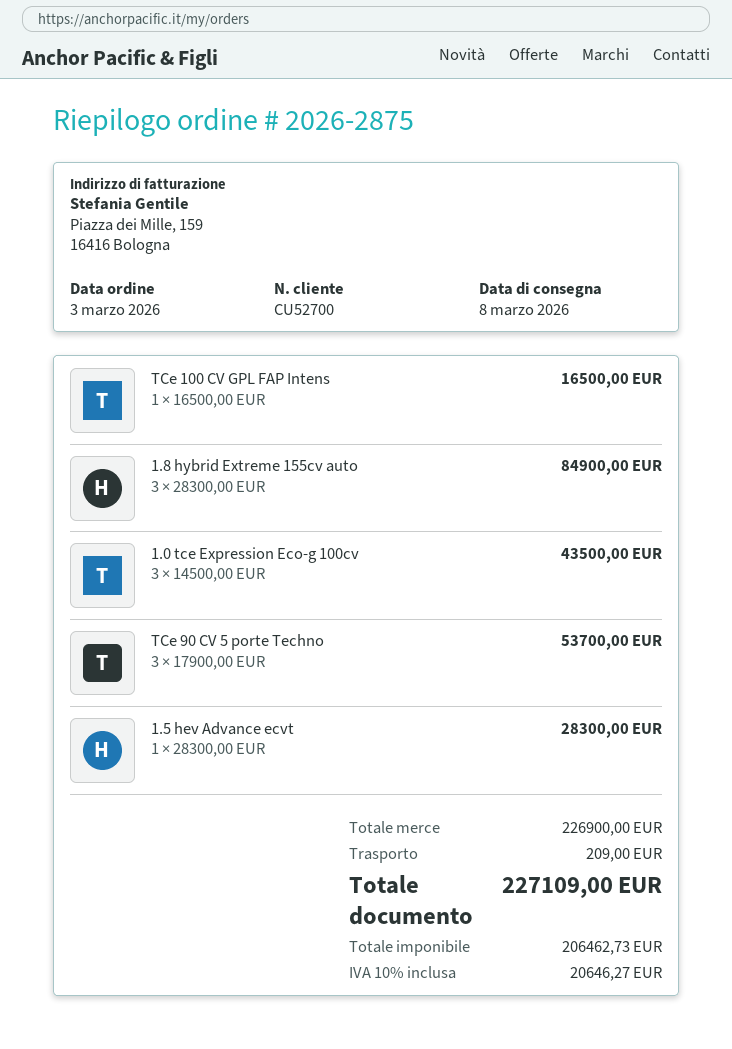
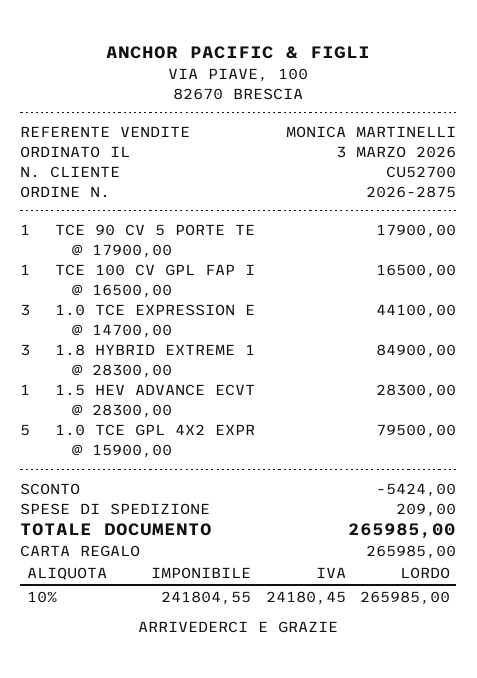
1.0 tce Expression Eco-g 100cv: 3 x 14500.00 = 43500.00 -> 3 x 14700.00 = 44100.00
TCe 90 CV 5 porte Techno: 3 x 17900.00 = 53700.00 -> 1 x 17900.00 = 17900.00
1.0 TCE GPL 4X2 EXPR: none -> 5 x 15900.00 = 79500.00
discount: none -> 5424.00
net: 206462.73 -> 241804.55
tax: 10% = 20646.27 -> 10% = 24180.45
total: 227109.00 -> 265985.00

